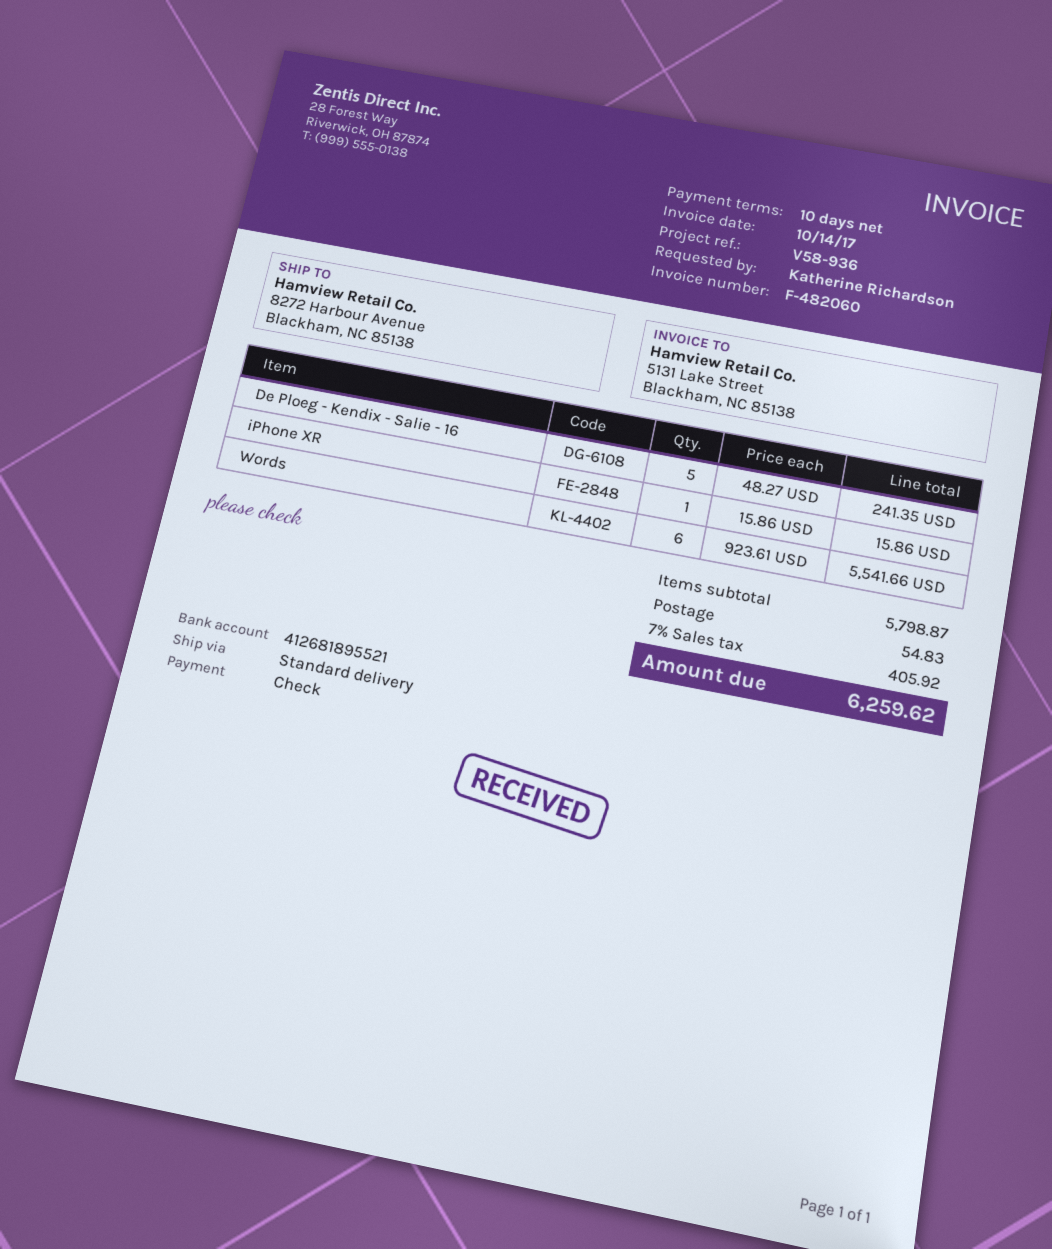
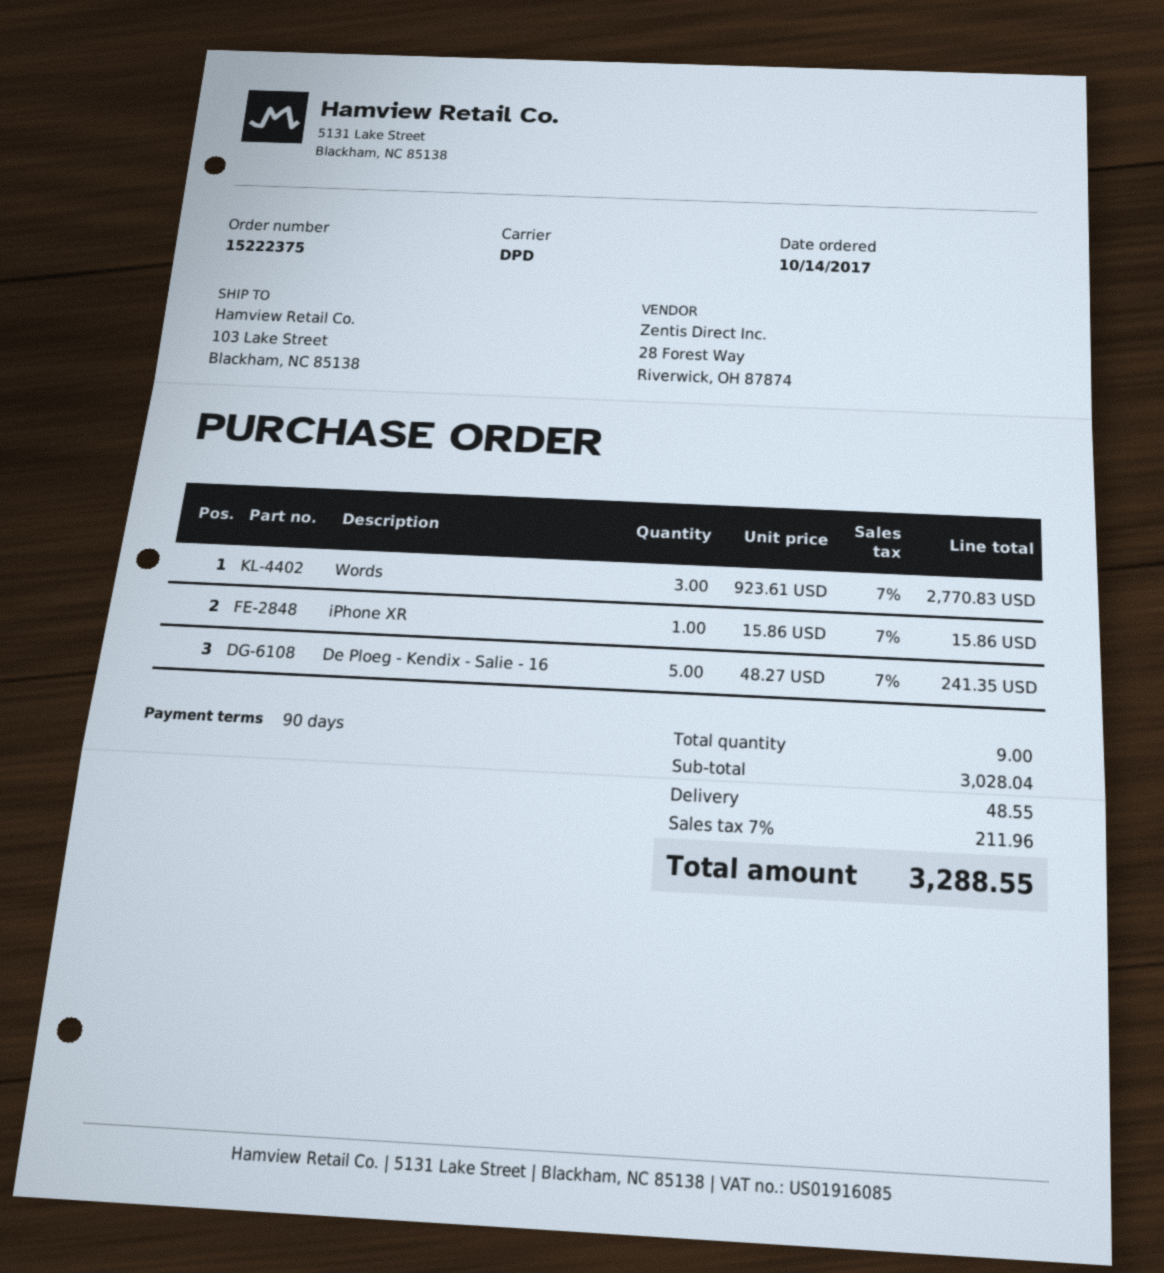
payment terms: 10 days -> 90 days
shipping method: standard -> DPD
ship to: 8272 Harbour Avenue, Blackham, NC 85138 -> 103 Lake Street, Blackham, NC 85138
Words: 6 x 923.61 = 5541.66 -> 3 x 923.61 = 2770.83
subtotal: 5798.87 -> 3028.04
shipping: 54.83 -> 48.55
tax: 7% = 405.92 -> 7% = 211.96
total: 6259.62 -> 3288.55

